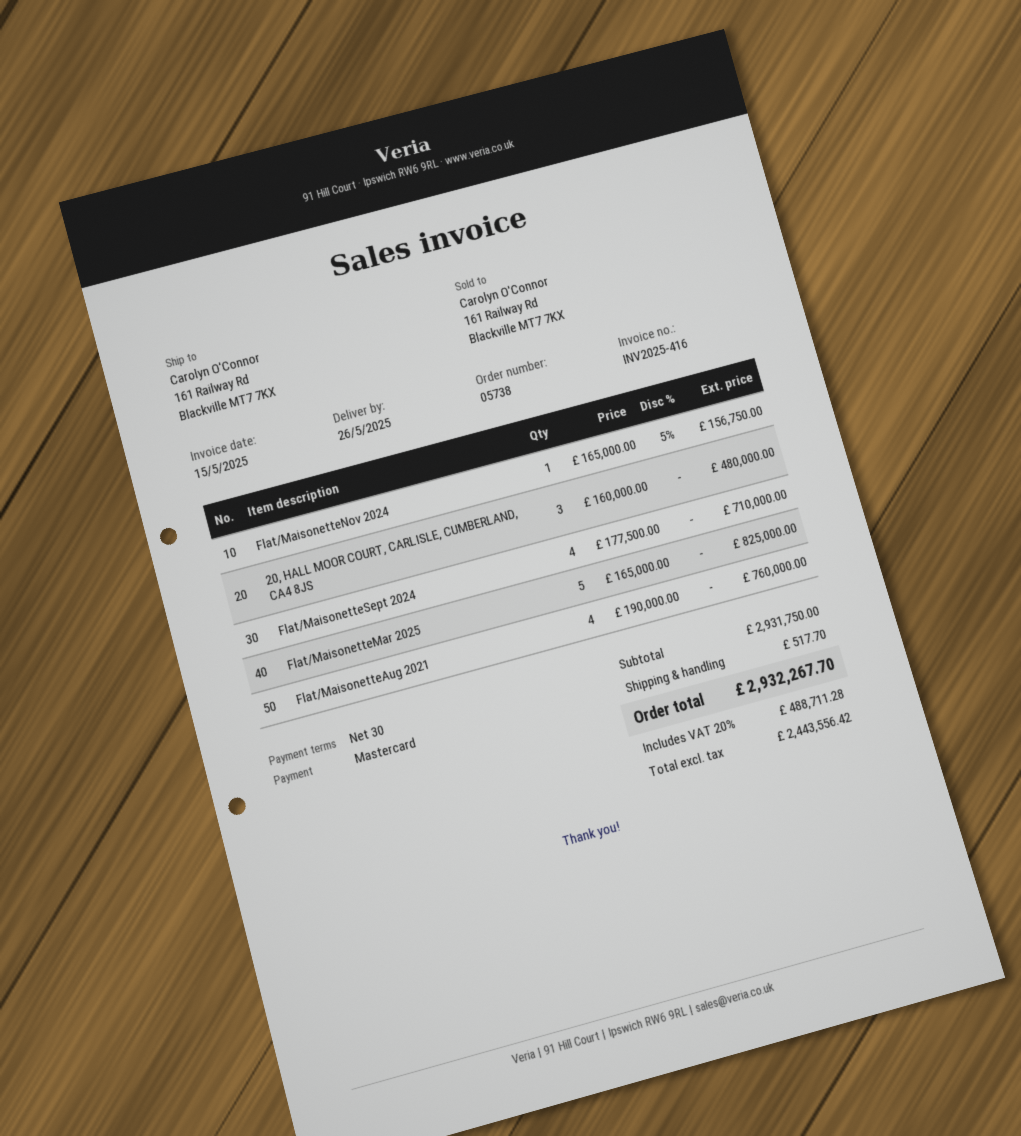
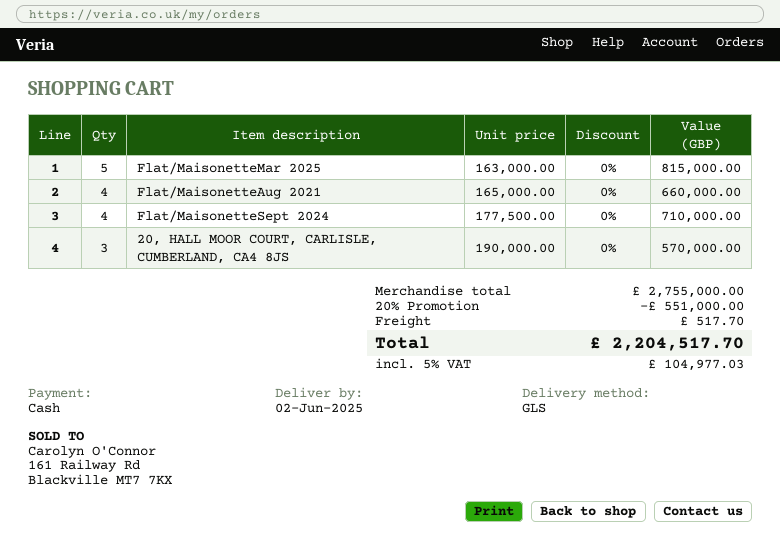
delivery date: 2025-05-26 -> 2025-06-02
payment method: Mastercard -> cash
Flat/MaisonetteNov 2024: 1 x 165000.00 - 5% = 156750.00 -> none
20, HALL MOOR COURT, CARLISLE, CUMBERLAND, CA4 8JS: 3 x 160000.00 = 480000.00 -> 3 x 190000.00 = 570000.00
Flat/MaisonetteMar 2025: 5 x 165000.00 = 825000.00 -> 5 x 163000.00 = 815000.00
Flat/MaisonetteAug 2021: 4 x 190000.00 = 760000.00 -> 4 x 165000.00 = 660000.00
subtotal: 2931750.00 -> 2755000.00
discount: none -> 20% = 551000.00
tax: 20% = 488711.28 -> 5% = 104977.03
total: 2932267.70 -> 2204517.70

